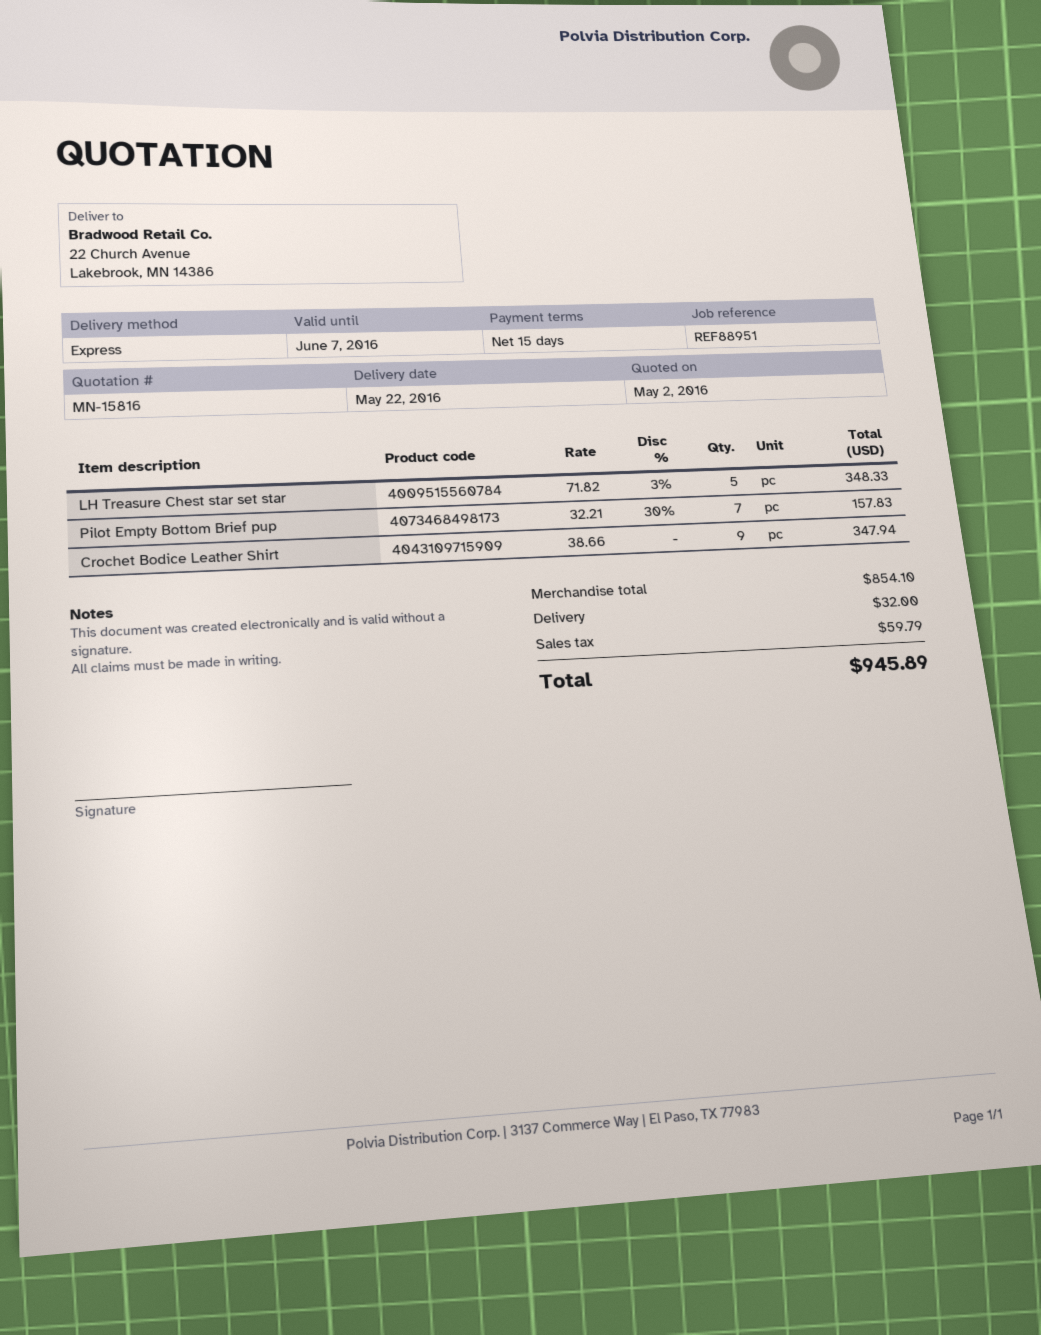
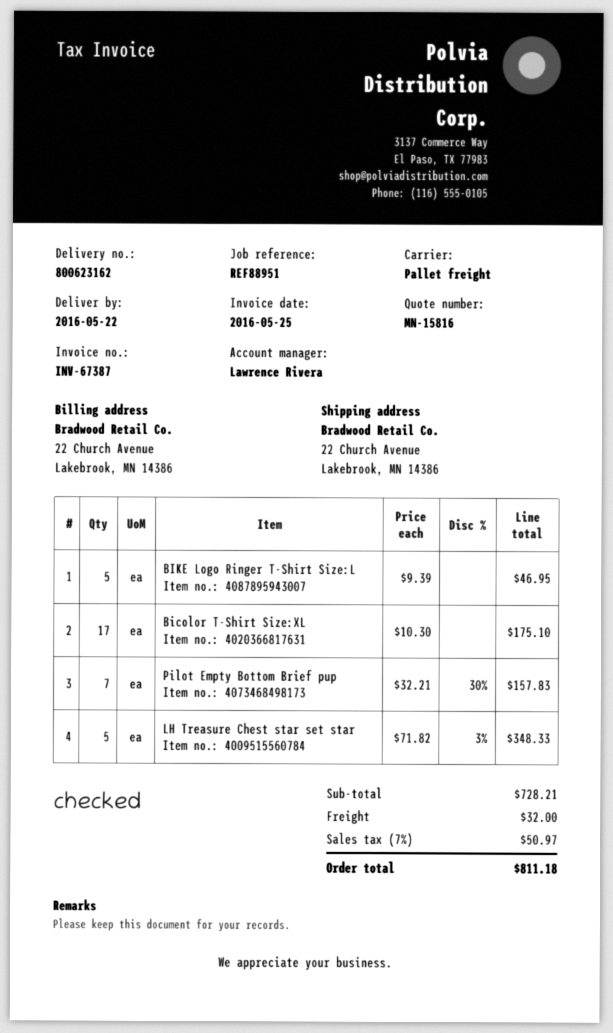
shipping method: express -> pallet freight
Crochet Bodice Leather Shirt: 9 x 38.66 = 347.94 -> none
BIKE Logo Ringer T-Shirt Size:L: none -> 5 x 9.39 = 46.95
Bicolor T-Shirt Size:XL: none -> 17 x 10.30 = 175.10
subtotal: 854.10 -> 728.21
tax: 59.79 -> 50.97
total: 945.89 -> 811.18

